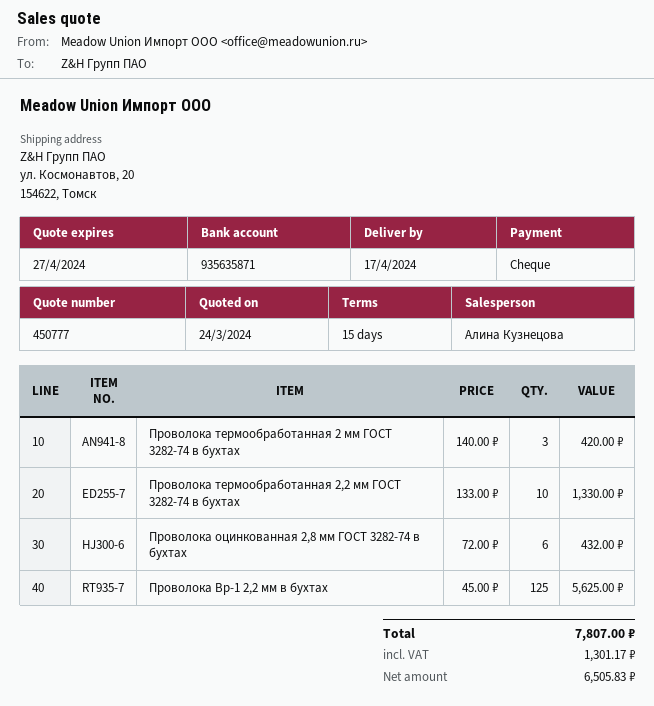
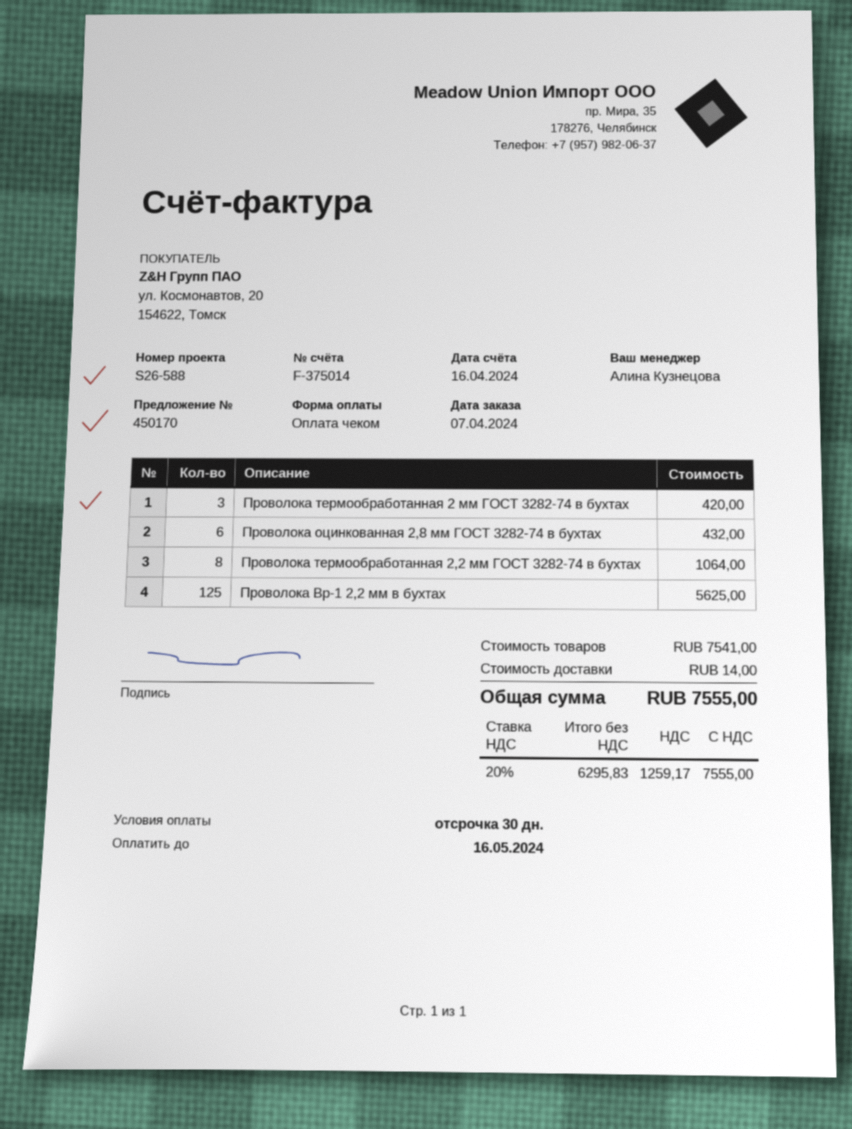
quote number: 450777 -> 450170
payment terms: 15 days -> 30 days
Проволока термообработанная 2,2 мм ГОСТ 3282-74 в бухтах: 10 for 1330.00 -> 8 for 1064.00
shipping: none -> 14.00
net: 6505.83 -> 6295.83
tax: 1301.17 -> 1259.17
total: 7807.00 -> 7555.00

